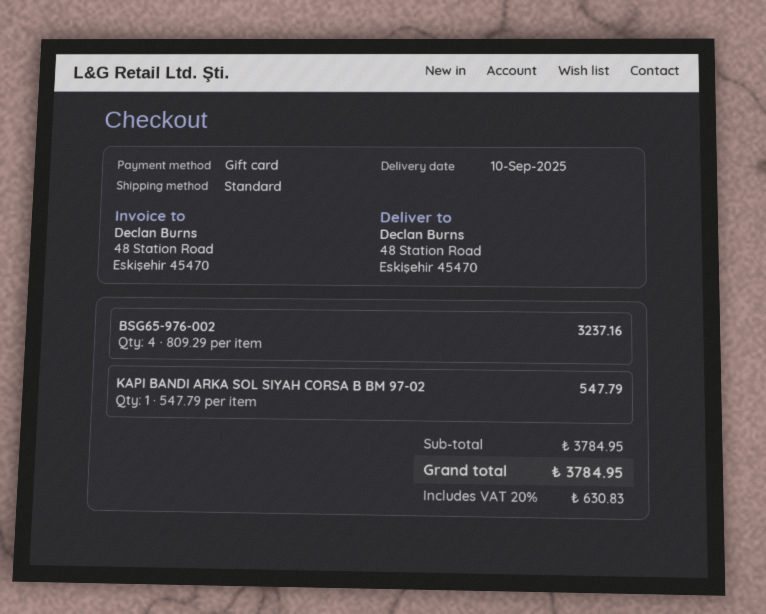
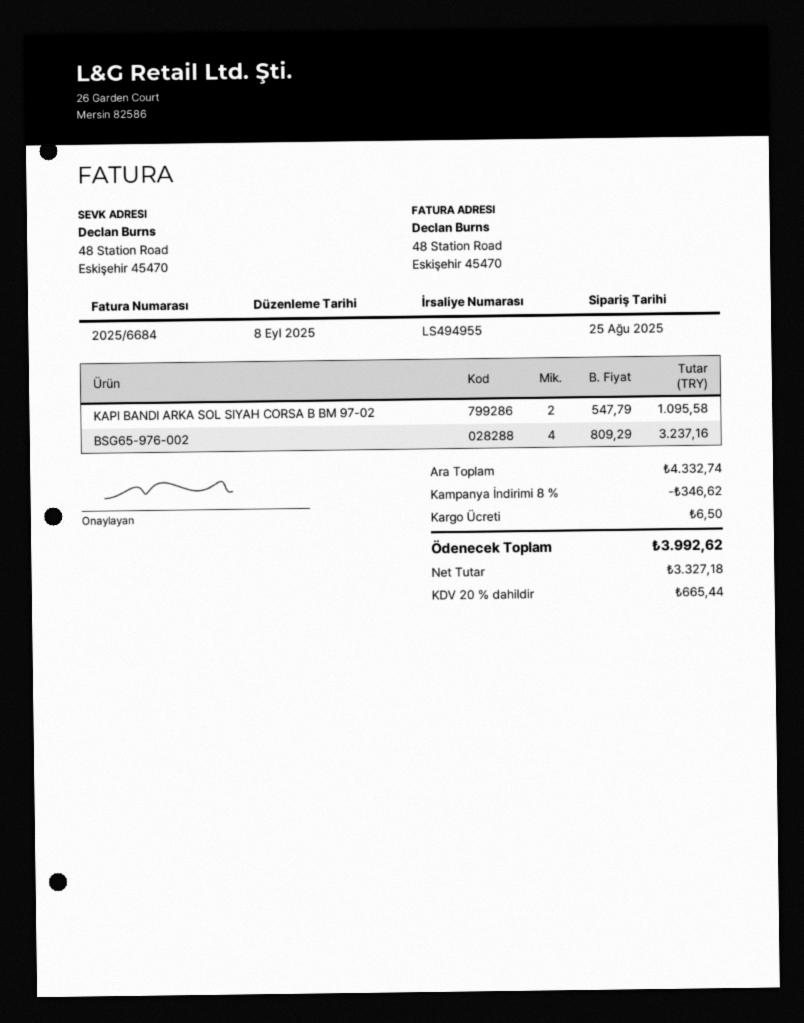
KAPI BANDI ARKA SOL SIYAH CORSA B BM 97-02: 1 x 547.79 = 547.79 -> 2 x 547.79 = 1095.58
subtotal: 3784.95 -> 4332.74
discount: none -> 8% = 346.62
shipping: none -> 6.50
tax: 20% = 630.83 -> 20% = 665.44
total: 3784.95 -> 3992.62

